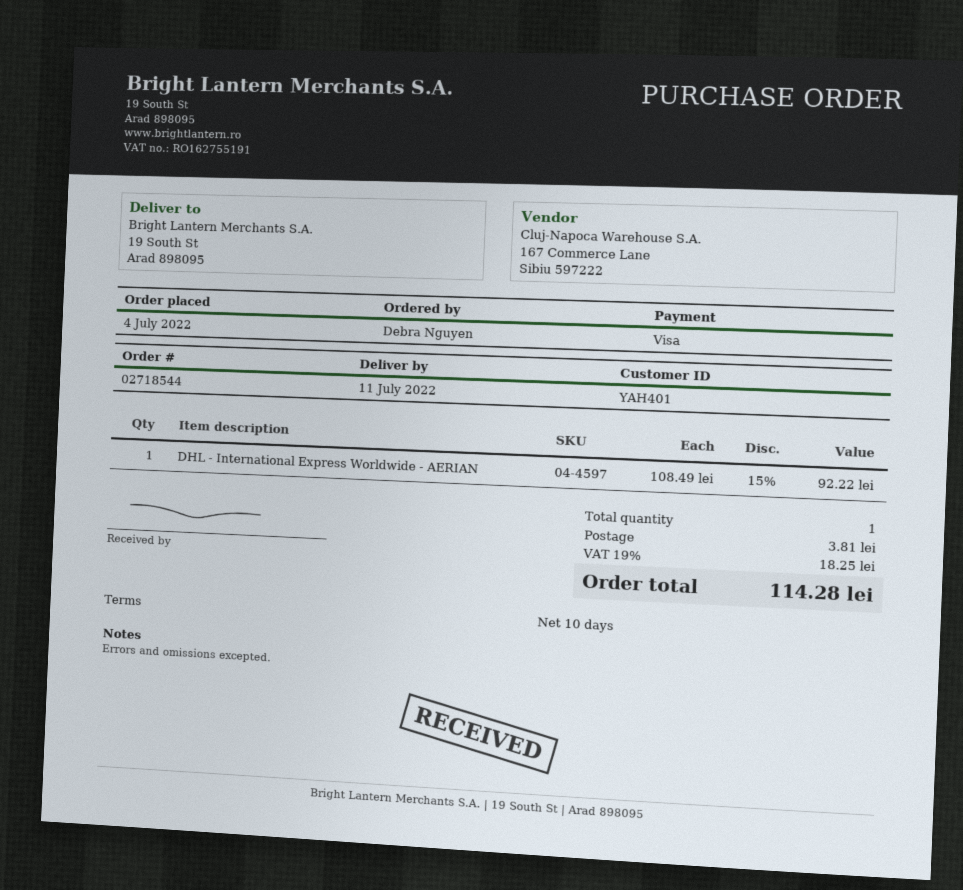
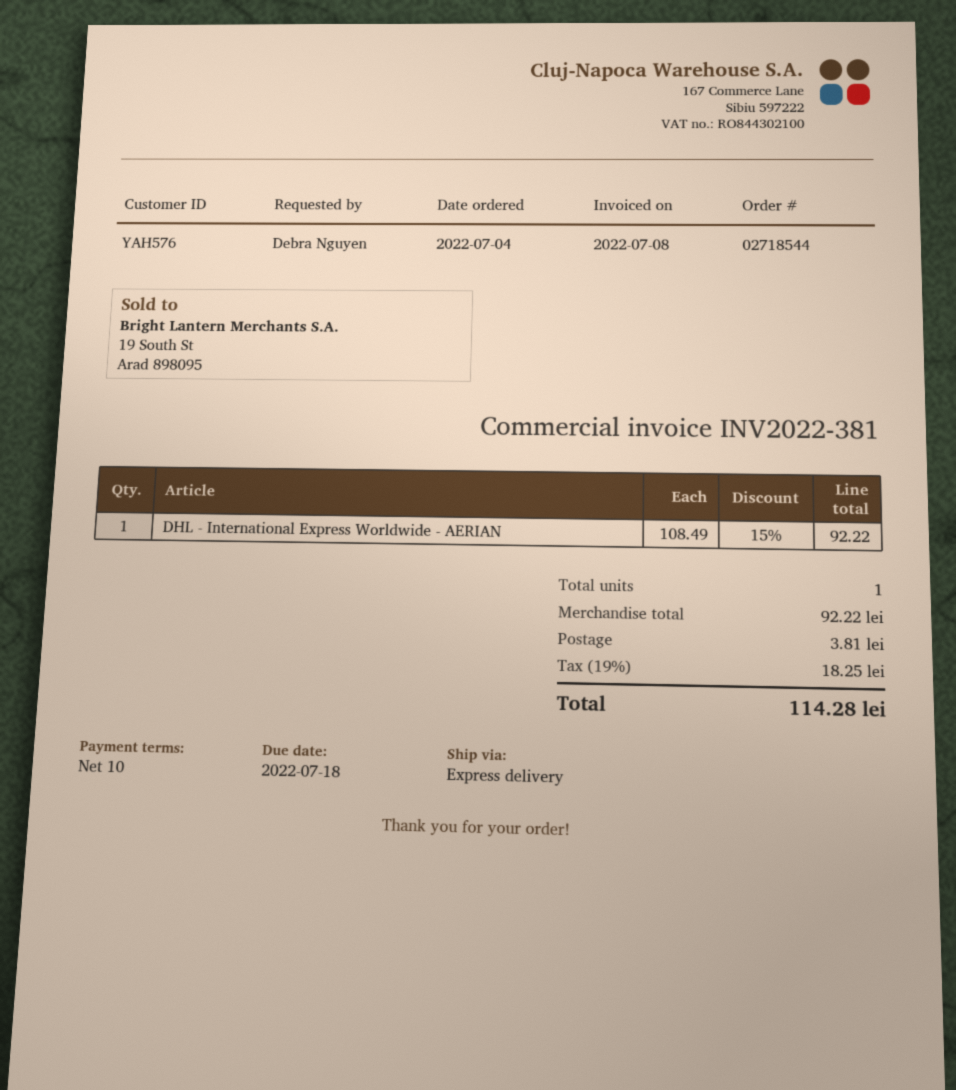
customer number: YAH401 -> YAH576

